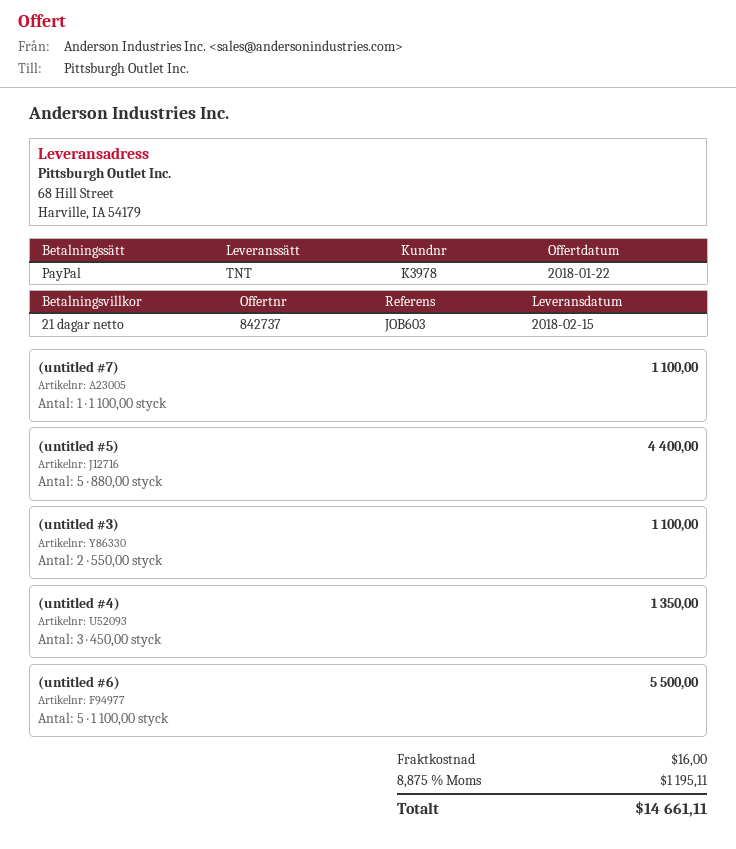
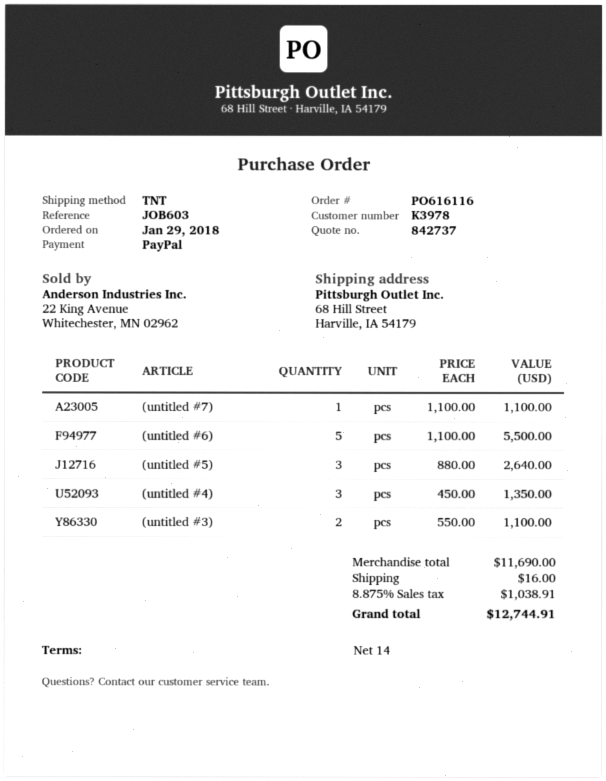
payment terms: 21 days -> 14 days
(untitled #5): 5 x 880.00 = 4400.00 -> 3 x 880.00 = 2640.00
tax: 8.875% = 1195.11 -> 8.875% = 1038.91
total: 14661.11 -> 12744.91

